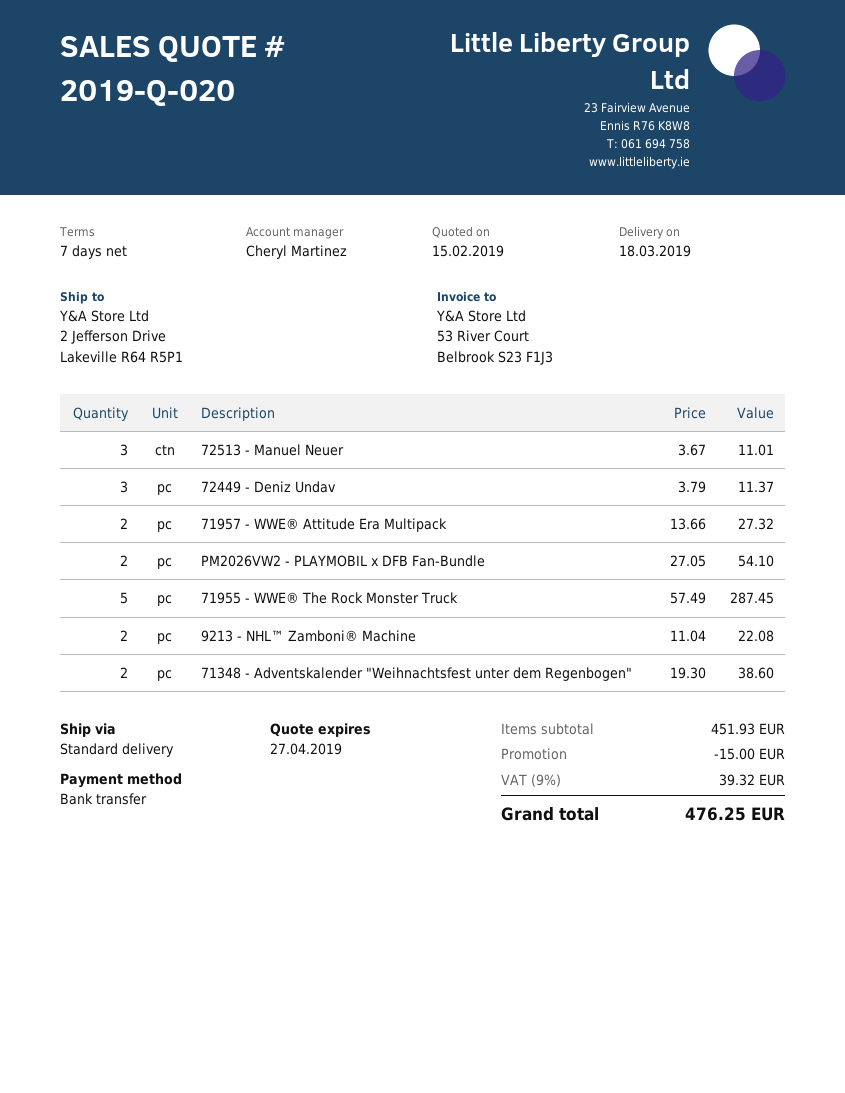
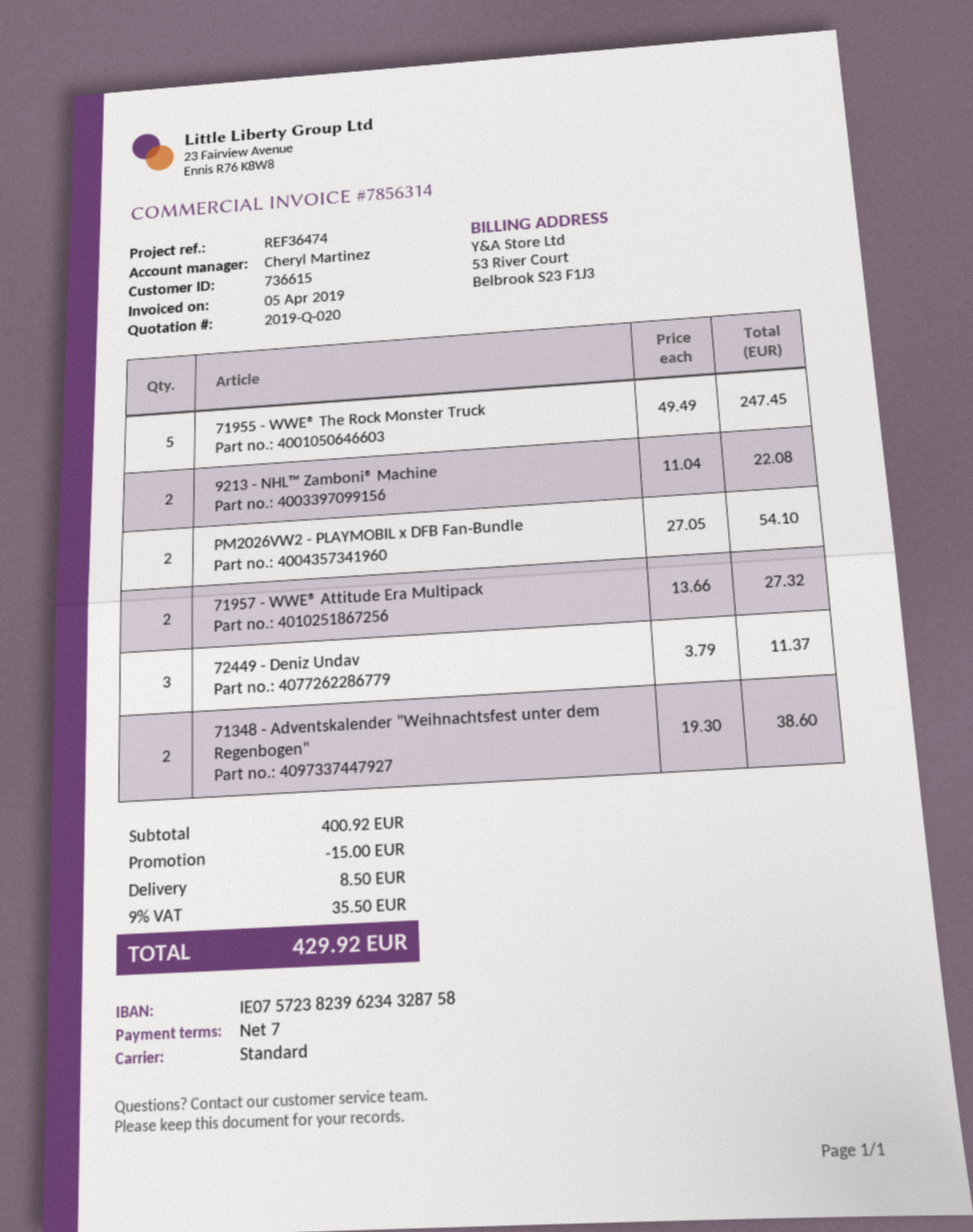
72513 - Manuel Neuer: 3 x 3.67 = 11.01 -> none
71955 - WWE® The Rock Monster Truck: 5 x 57.49 = 287.45 -> 5 x 49.49 = 247.45
subtotal: 451.93 -> 400.92
shipping: none -> 8.50
tax: 9% = 39.32 -> 9% = 35.50
total: 476.25 -> 429.92

